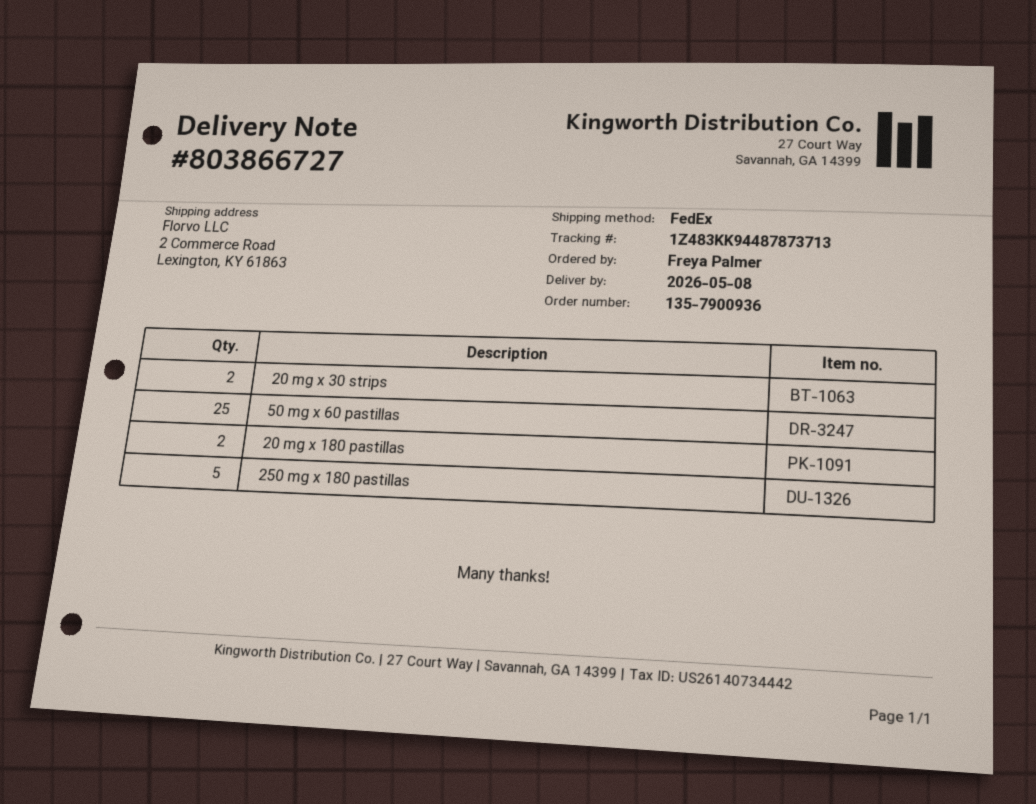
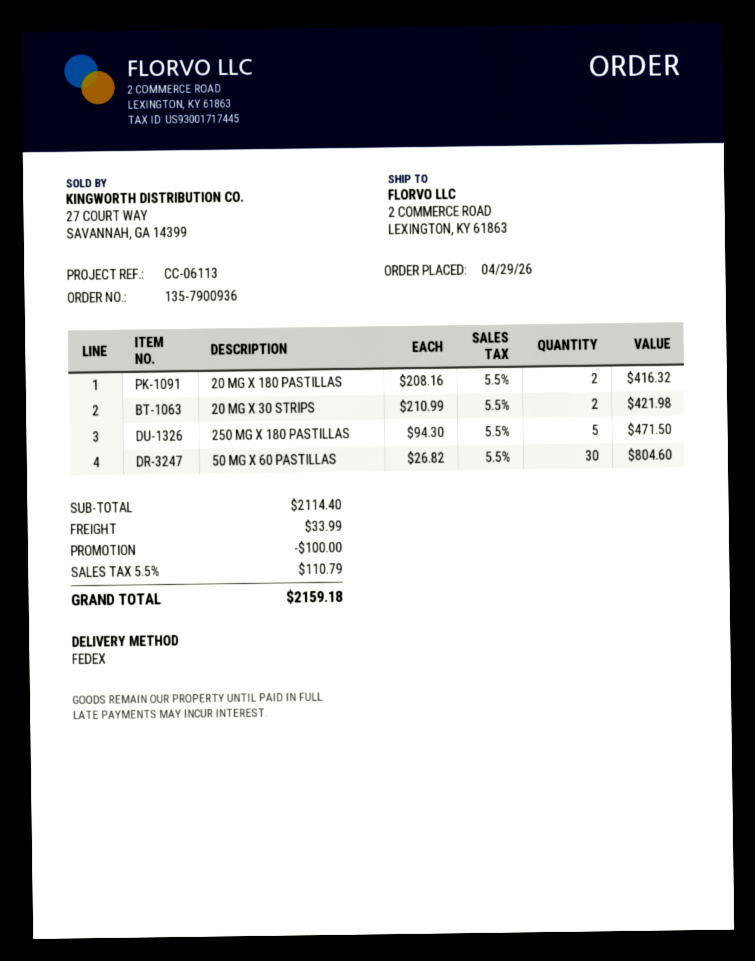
50 mg x 60 pastillas: 25 -> 30

